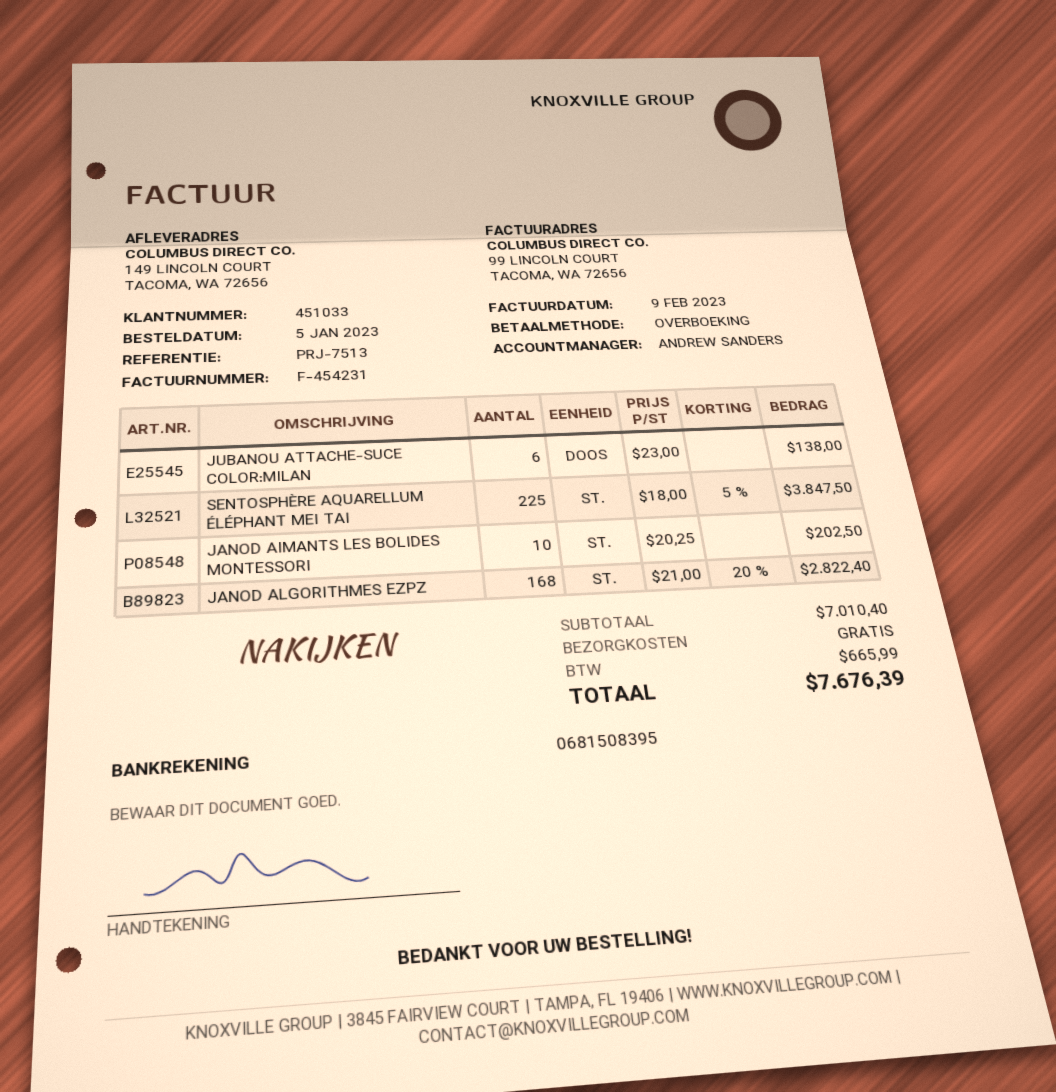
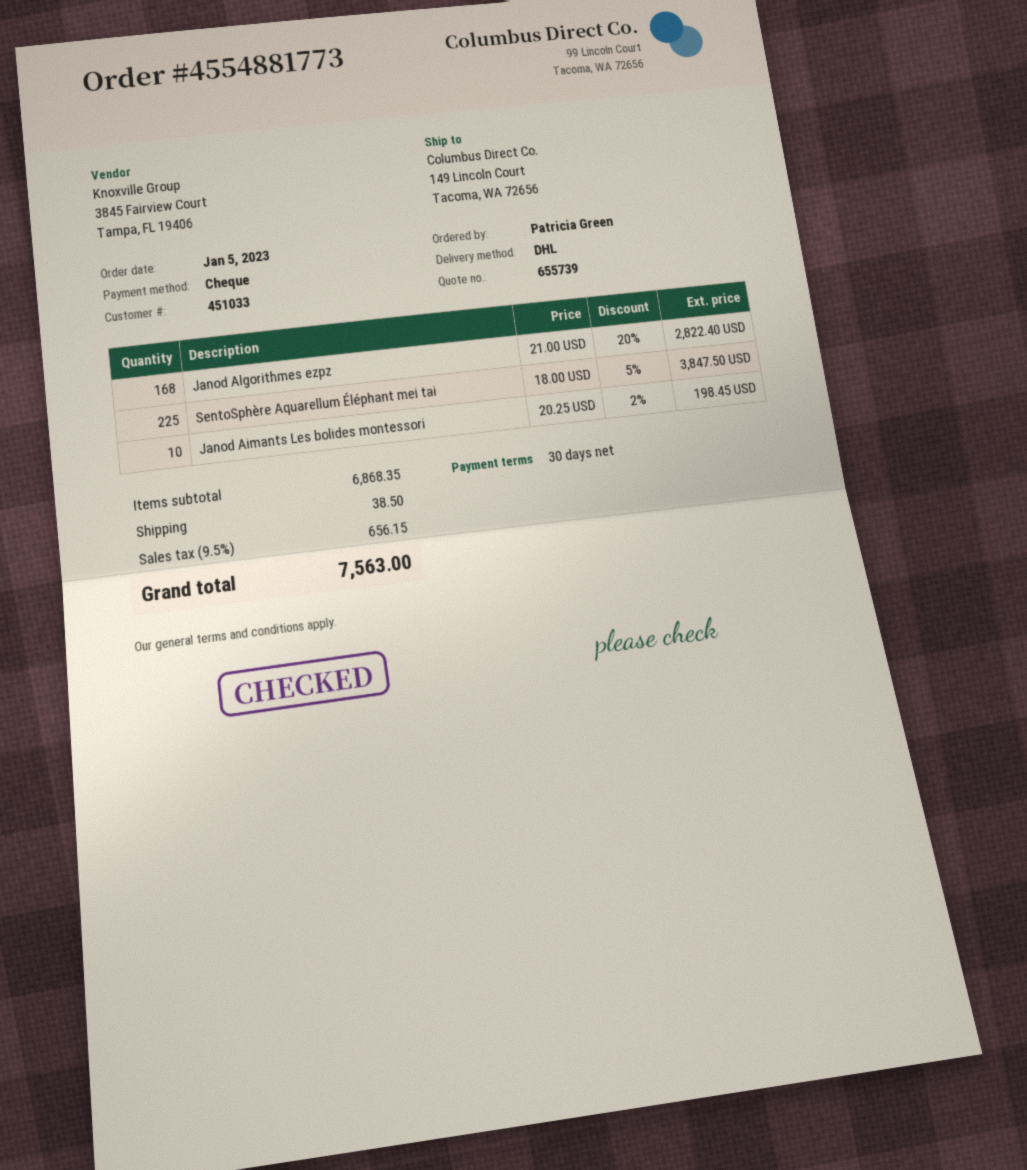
payment method: bank transfer -> cheque
JUBANOU ATTACHE-SUCE COLOR:MILAN: 6 x 23.00 = 138.00 -> none
JANOD AIMANTS LES BOLIDES MONTESSORI: 10 x 20.25 = 202.50 -> 10 x 20.25 - 2% = 198.45
subtotal: 7010.40 -> 6868.35
shipping: 0.00 -> 38.50
tax: 665.99 -> 656.15
total: 7676.39 -> 7563.00

